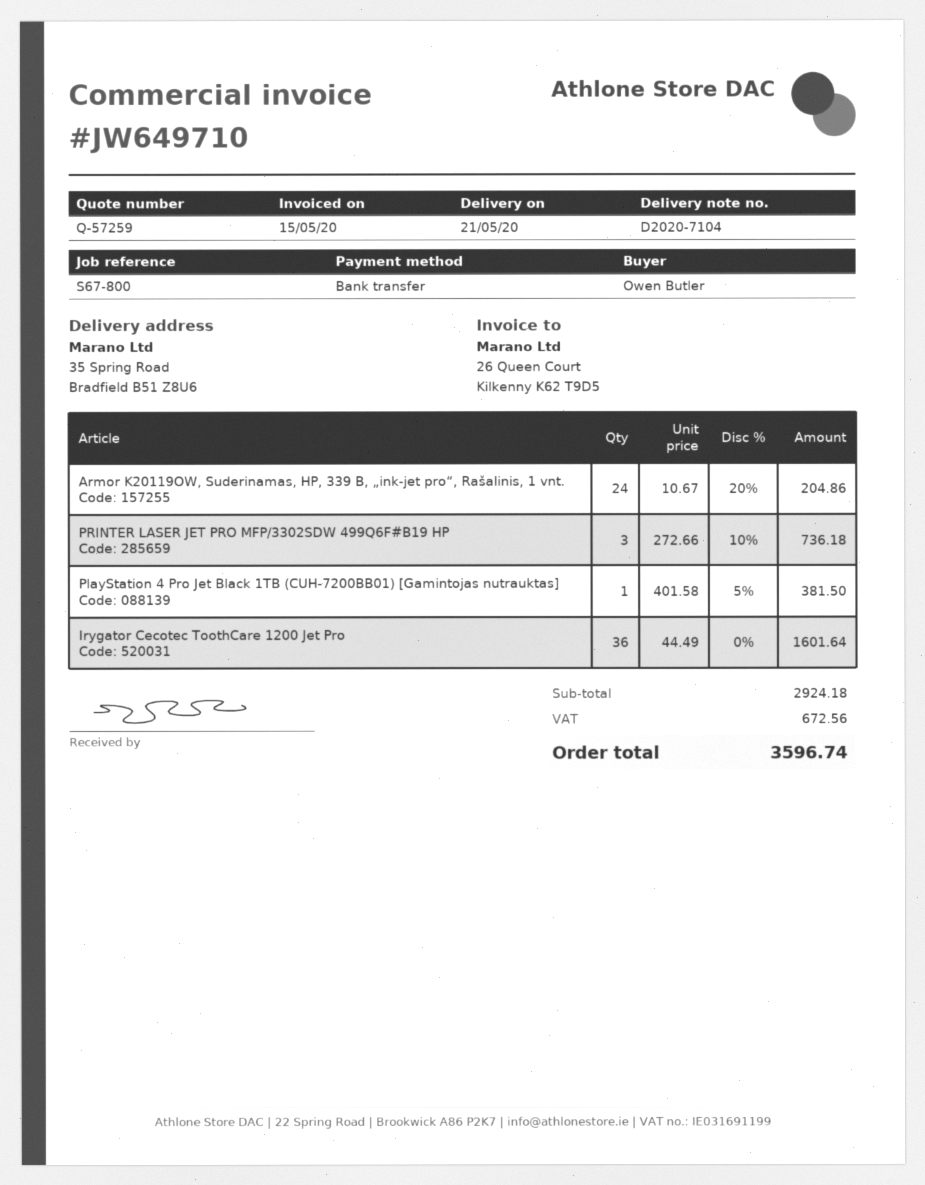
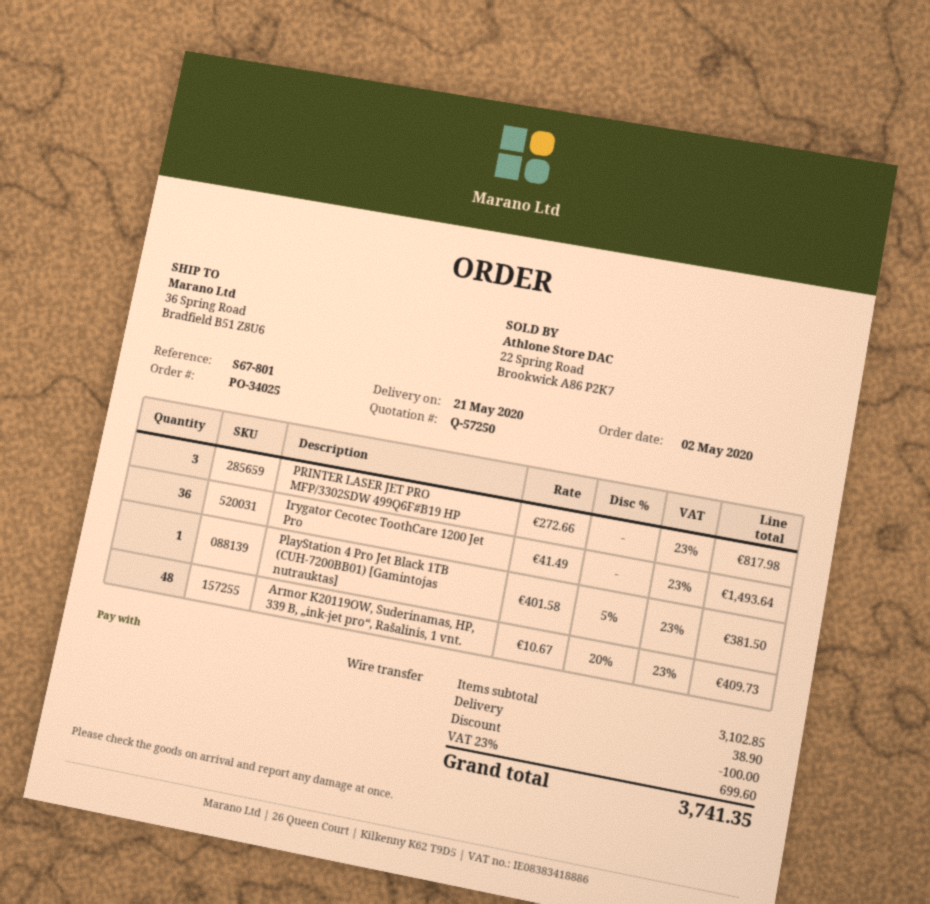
quote number: Q-57259 -> Q-57250
reference: S67-800 -> S67-801
ship to: 35 Spring Road, Bradfield B51 Z8U6 -> 36 Spring Road, Bradfield B51 Z8U6
Armor K20119OW, Suderinamas, HP, 339 B, „ink-jet pro“, Rašalinis, 1 vnt.: 24 x 10.67 - 20% = 204.86 -> 48 x 10.67 - 20% = 409.73
PRINTER LASER JET PRO MFP/3302SDW 499Q6F#B19 HP: 3 x 272.66 - 10% = 736.18 -> 3 x 272.66 = 817.98
Irygator Cecotec ToothCare 1200 Jet Pro: 36 x 44.49 = 1601.64 -> 36 x 41.49 = 1493.64
subtotal: 2924.18 -> 3102.85
discount: none -> 100.00
shipping: none -> 38.90
tax: 672.56 -> 699.60
total: 3596.74 -> 3741.35

